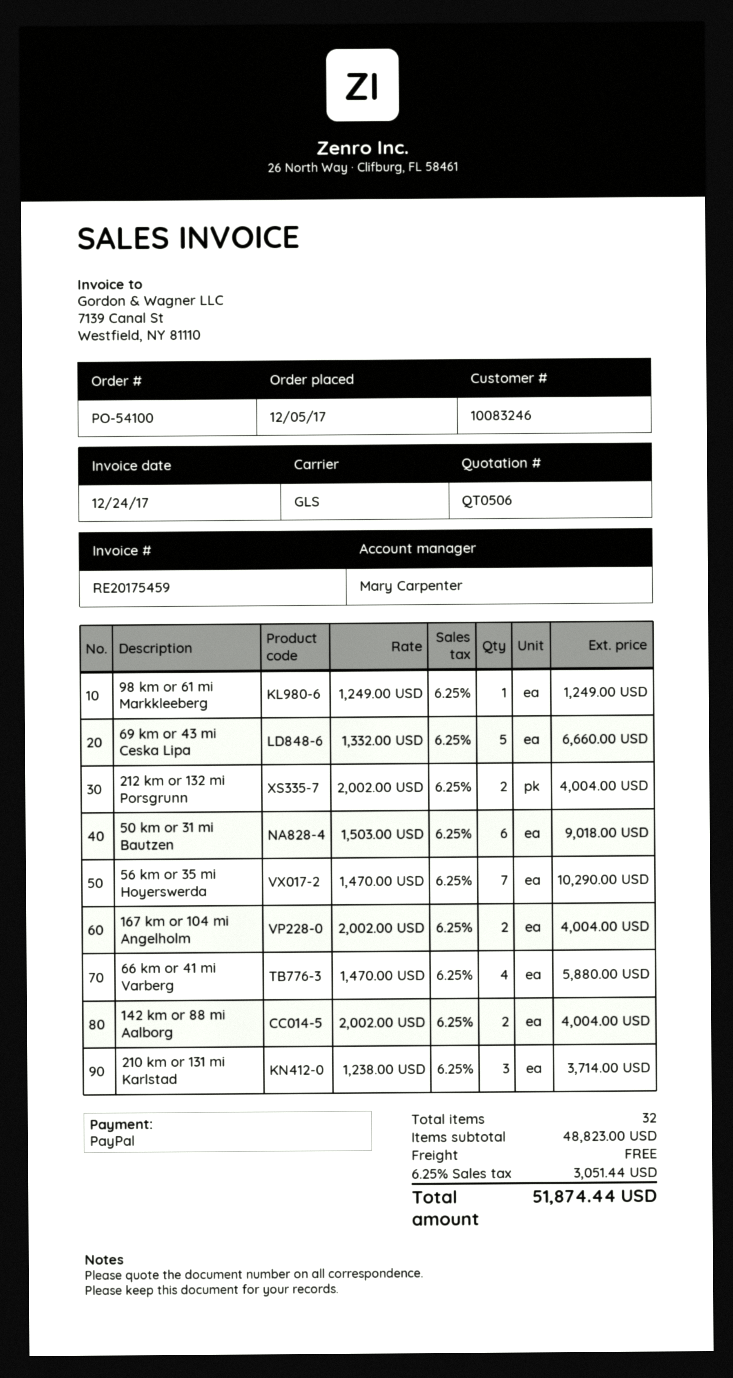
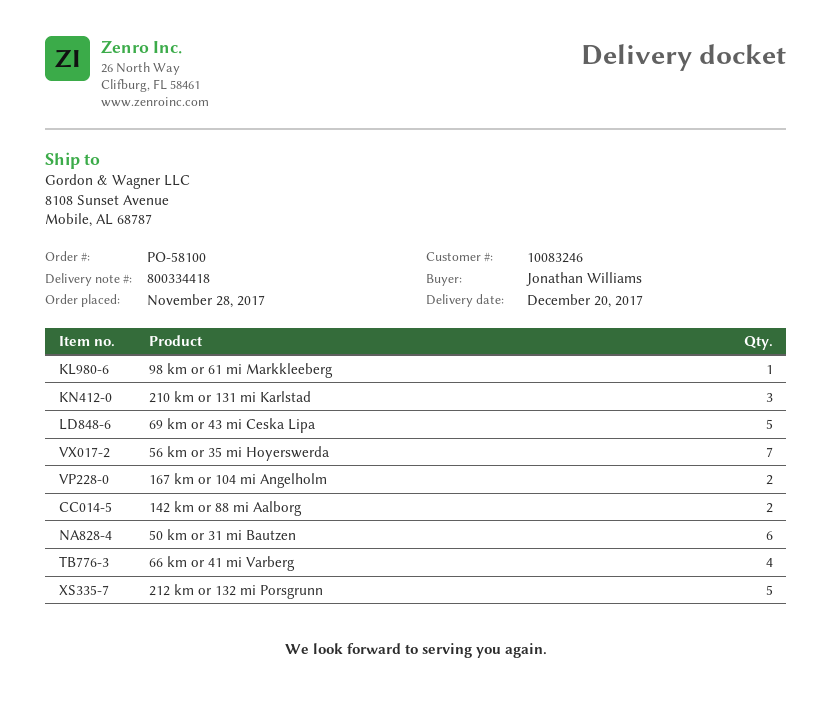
order number: PO-54100 -> PO-58100
order date: 2017-12-05 -> 2017-11-28
212 km or 132 mi Porsgrunn: 2 -> 5

